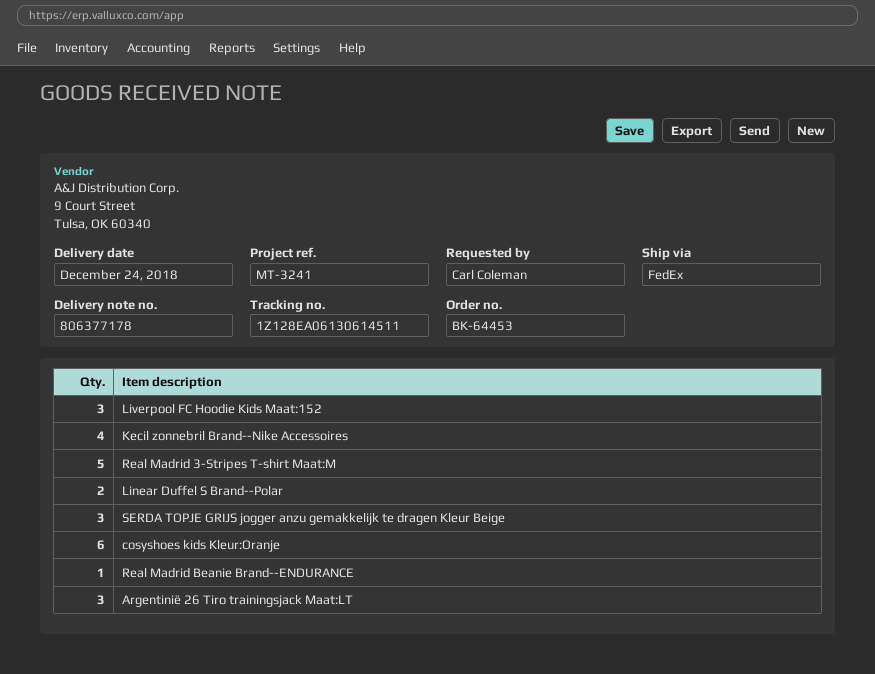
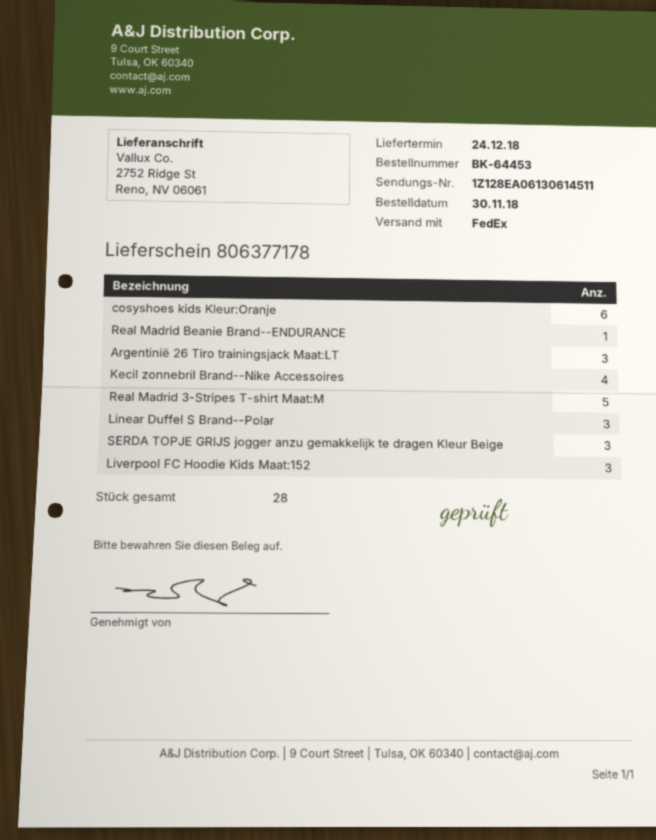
Linear Duffel S Brand--Polar: 2 -> 3

